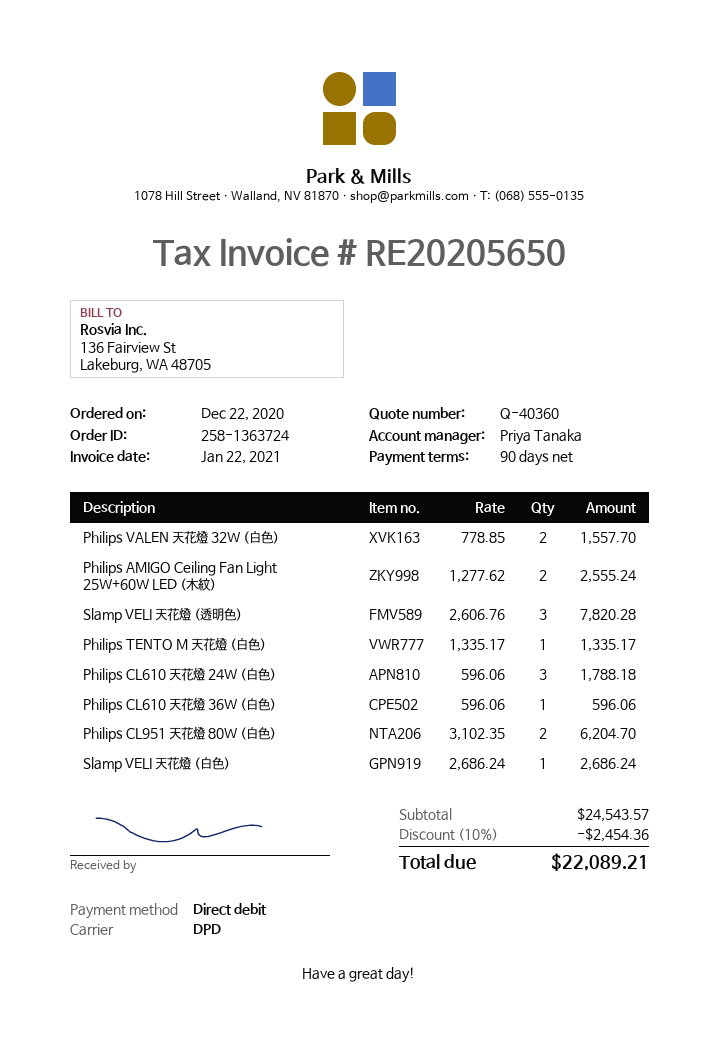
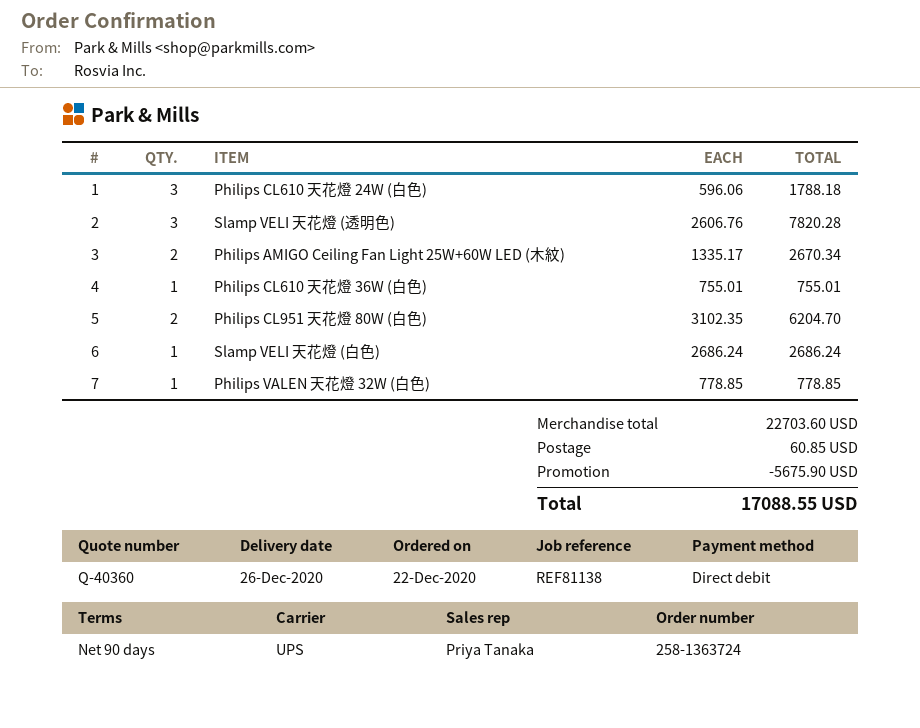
shipping method: DPD -> UPS
Philips VALEN 天花燈 32W (白色): 2 x 778.85 = 1557.70 -> 1 x 778.85 = 778.85
Philips AMIGO Ceiling Fan Light 25W+60W LED (木紋): 2 x 1277.62 = 2555.24 -> 2 x 1335.17 = 2670.34
Philips TENTO M 天花燈 (白色): 1 x 1335.17 = 1335.17 -> none
Philips CL610 天花燈 36W (白色): 1 x 596.06 = 596.06 -> 1 x 755.01 = 755.01
subtotal: 24543.57 -> 22703.60
discount: 2454.36 -> 5675.90
shipping: none -> 60.85
total: 22089.21 -> 17088.55

